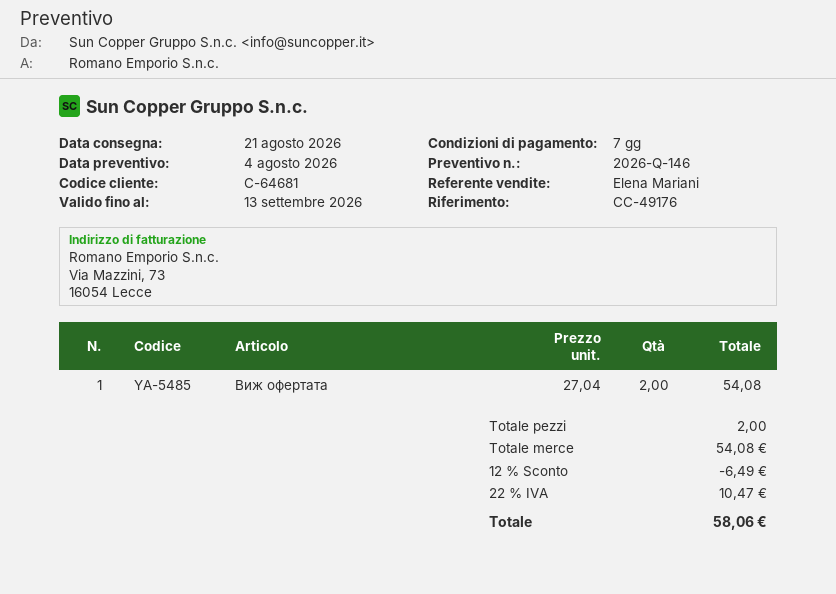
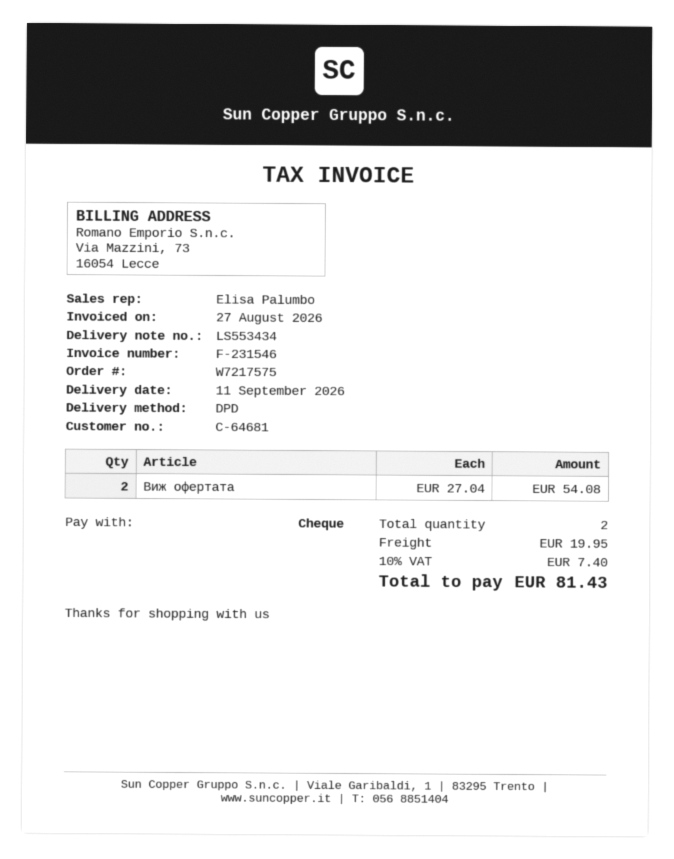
delivery date: 2026-08-21 -> 2026-09-11
sales rep: Elena Mariani -> Elisa Palumbo
discount: 12% = 6.49 -> none
shipping: none -> 19.95
tax: 22% = 10.47 -> 10% = 7.40
total: 58.06 -> 81.43

